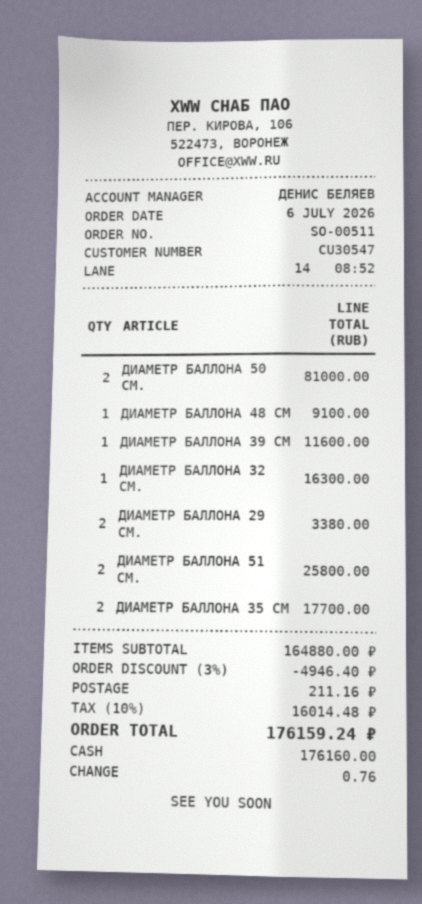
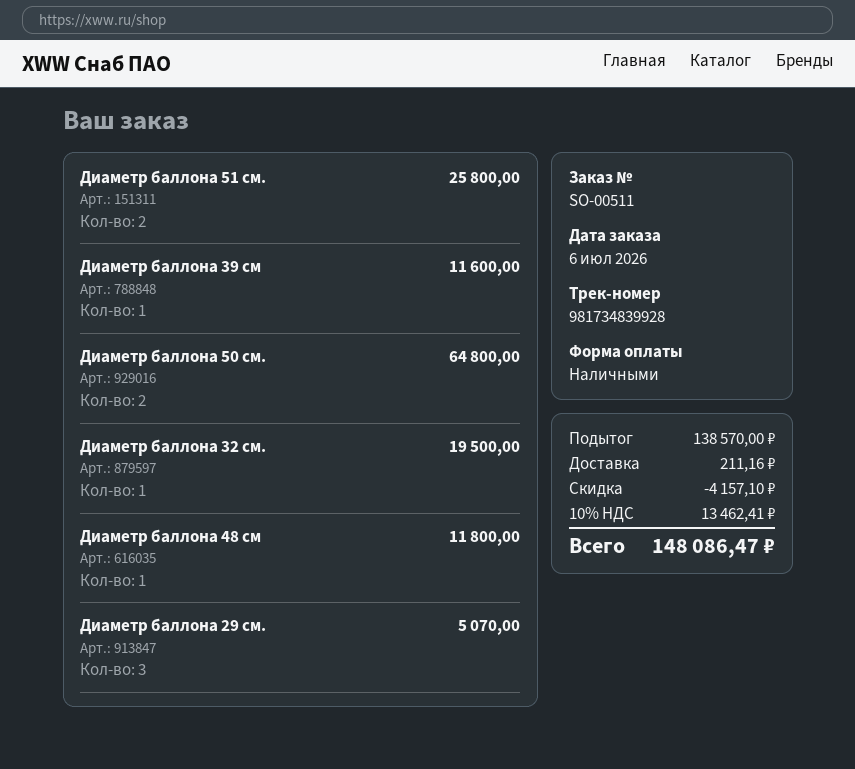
ДИАМЕТР БАЛЛОНА 50 СМ.: 2 for 81000.00 -> 2 for 64800.00
ДИАМЕТР БАЛЛОНА 48 СМ: 1 for 9100.00 -> 1 for 11800.00
ДИАМЕТР БАЛЛОНА 32 СМ.: 1 for 16300.00 -> 1 for 19500.00
ДИАМЕТР БАЛЛОНА 29 СМ.: 2 for 3380.00 -> 3 for 5070.00
ДИАМЕТР БАЛЛОНА 35 СМ: 2 for 17700.00 -> none
subtotal: 164880.00 -> 138570.00
discount: 4946.40 -> 4157.10
tax: 10% = 16014.48 -> 10% = 13462.41
total: 176159.24 -> 148086.47

